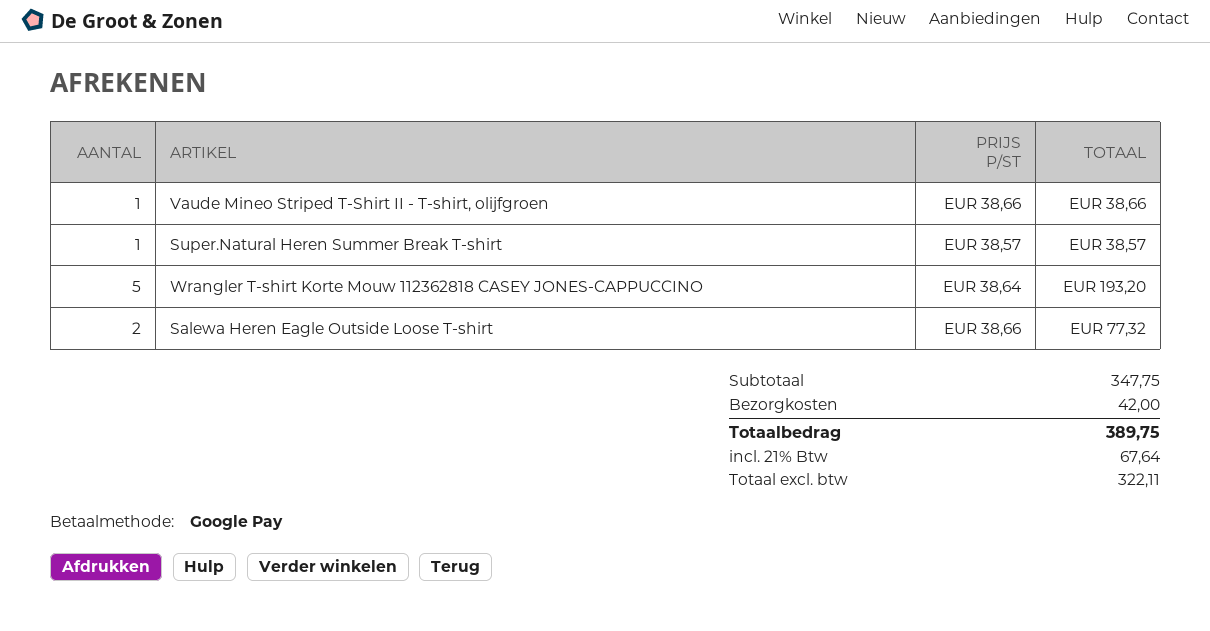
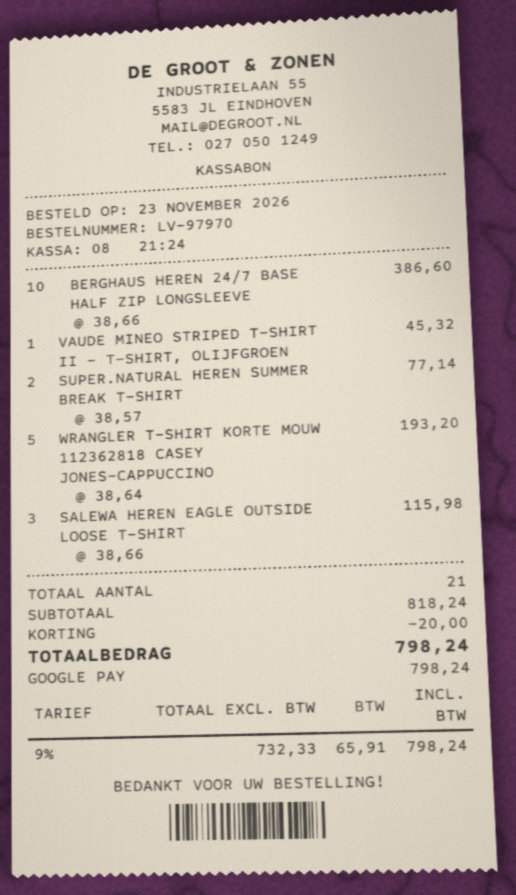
Vaude Mineo Striped T-Shirt II - T-shirt, olijfgroen: 1 x 38.66 = 38.66 -> 1 x 45.32 = 45.32
Super.Natural Heren Summer Break T-shirt: 1 x 38.57 = 38.57 -> 2 x 38.57 = 77.14
Salewa Heren Eagle Outside Loose T-shirt: 2 x 38.66 = 77.32 -> 3 x 38.66 = 115.98
BERGHAUS HEREN 24/7 BASE HALF ZIP LONGSLEEVE: none -> 10 x 38.66 = 386.60
subtotal: 347.75 -> 818.24
discount: none -> 20.00
shipping: 42.00 -> none
net: 322.11 -> 732.33
tax: 21% = 67.64 -> 9% = 65.91
total: 389.75 -> 798.24

